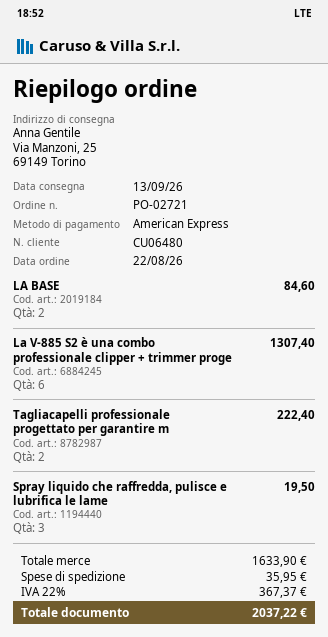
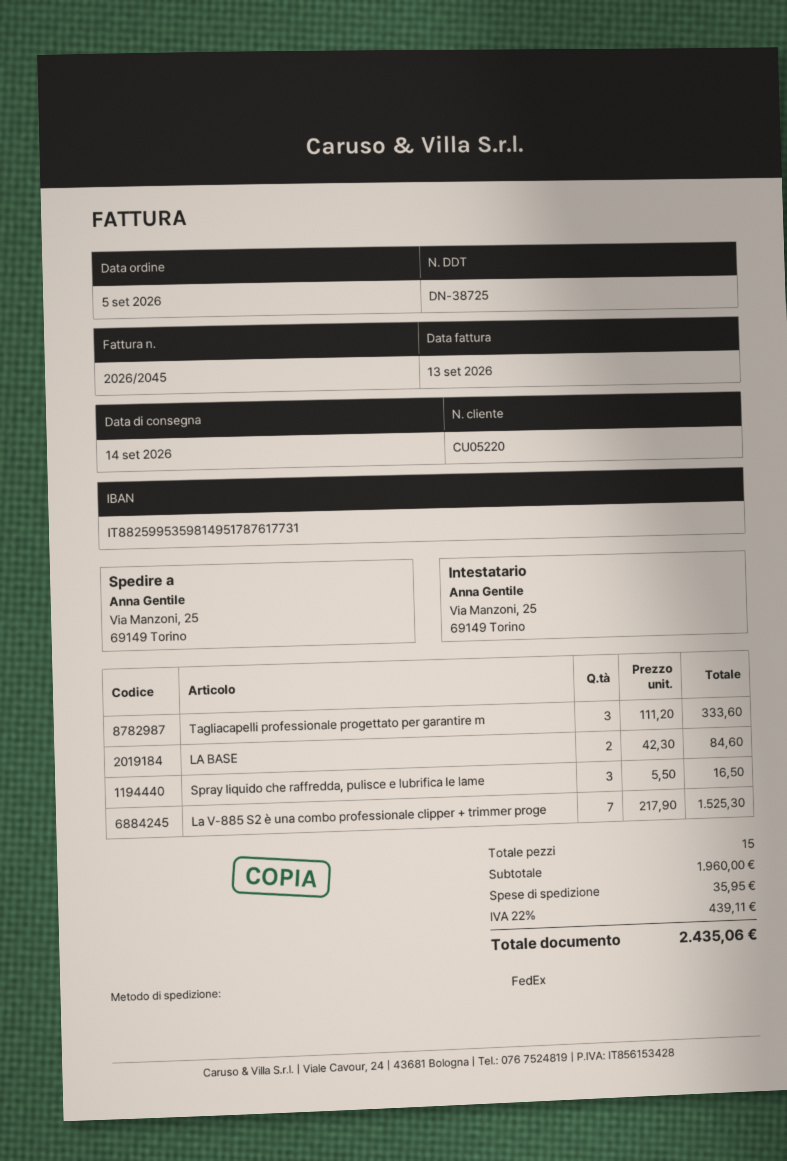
order date: 2026-08-22 -> 2026-09-05
delivery date: 2026-09-13 -> 2026-09-14
customer number: CU06480 -> CU05220
La V-885 S2 è una combo professionale clipper + trimmer proge: 6 for 1307.40 -> 7 for 1525.30
Tagliacapelli professionale progettato per garantire m: 2 for 222.40 -> 3 for 333.60
Spray liquido che raffredda, pulisce e lubrifica le lame: 3 for 19.50 -> 3 for 16.50
subtotal: 1633.90 -> 1960.00
tax: 22% = 367.37 -> 22% = 439.11
total: 2037.22 -> 2435.06

